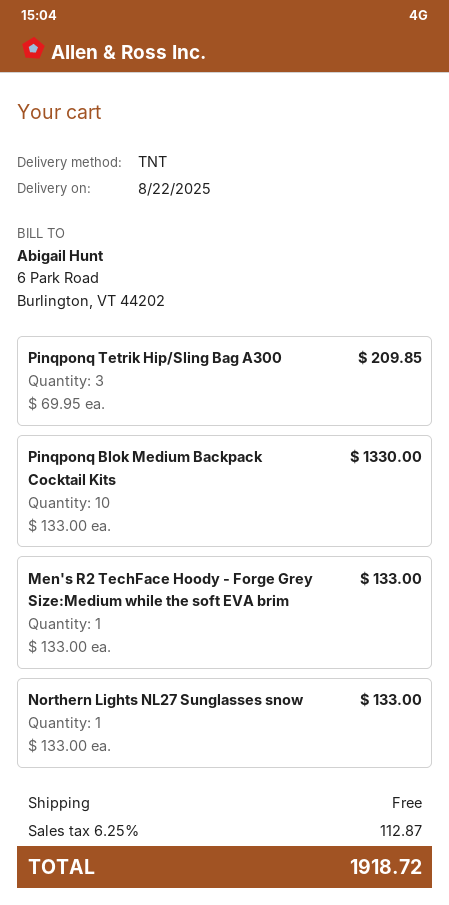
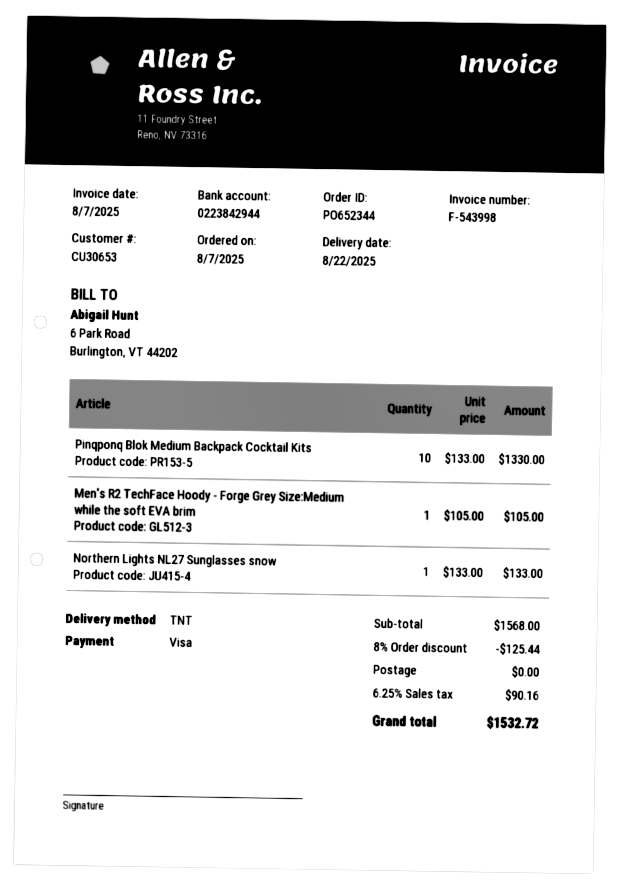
Pinqponq Tetrik Hip/Sling Bag A300: 3 x 69.95 = 209.85 -> none
Men's R2 TechFace Hoody - Forge Grey Size:Medium while the soft EVA brim: 1 x 133.00 = 133.00 -> 1 x 105.00 = 105.00
discount: none -> 8% = 125.44
tax: 6.25% = 112.87 -> 6.25% = 90.16
total: 1918.72 -> 1532.72

